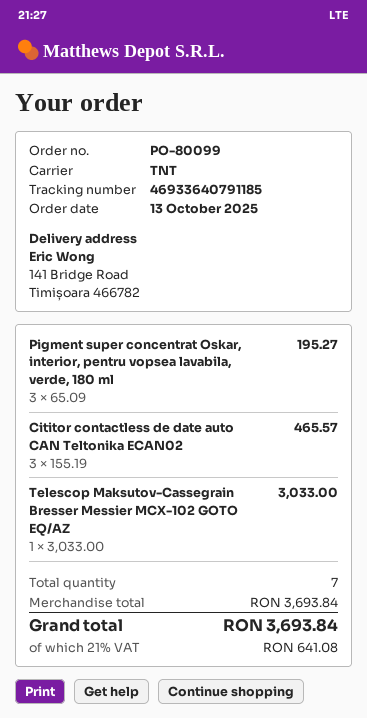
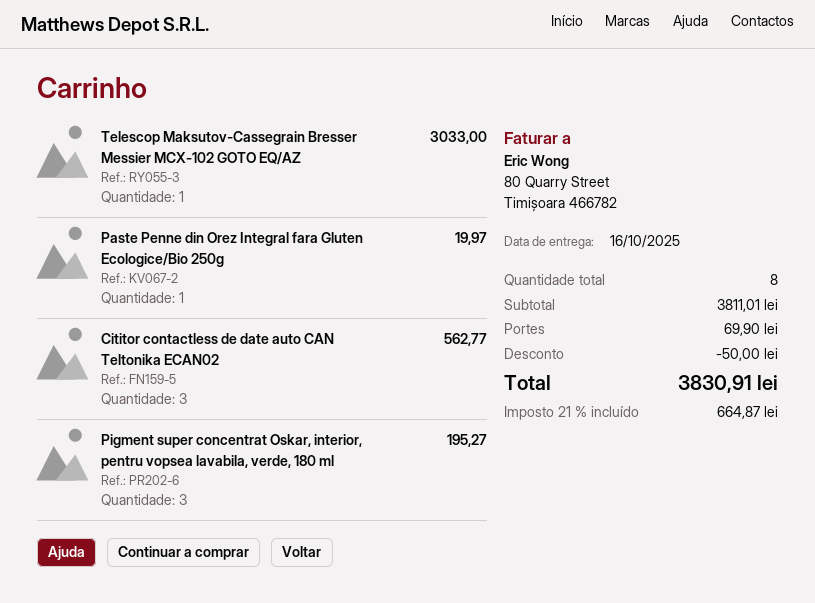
Cititor contactless de date auto CAN Teltonika ECAN02: 3 for 465.57 -> 3 for 562.77
Paste Penne din Orez Integral fara Gluten Ecologice/Bio 250g: none -> 1 for 19.97
total quantity: 7 -> 8
subtotal: 3693.84 -> 3811.01
discount: none -> 50.00
shipping: none -> 69.90
tax: 21% = 641.08 -> 21% = 664.87
total: 3693.84 -> 3830.91

